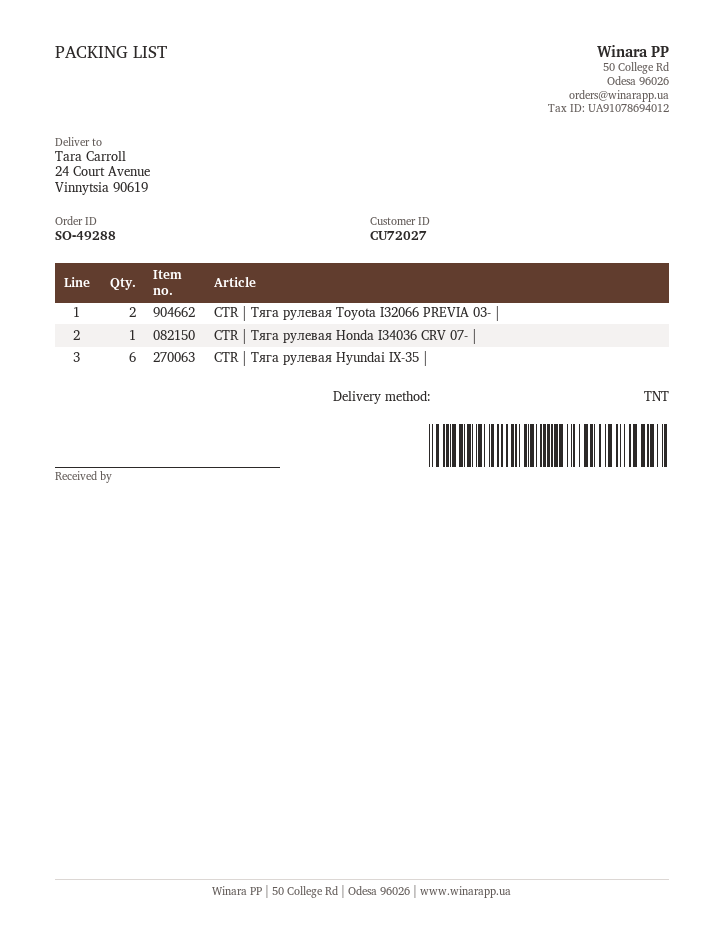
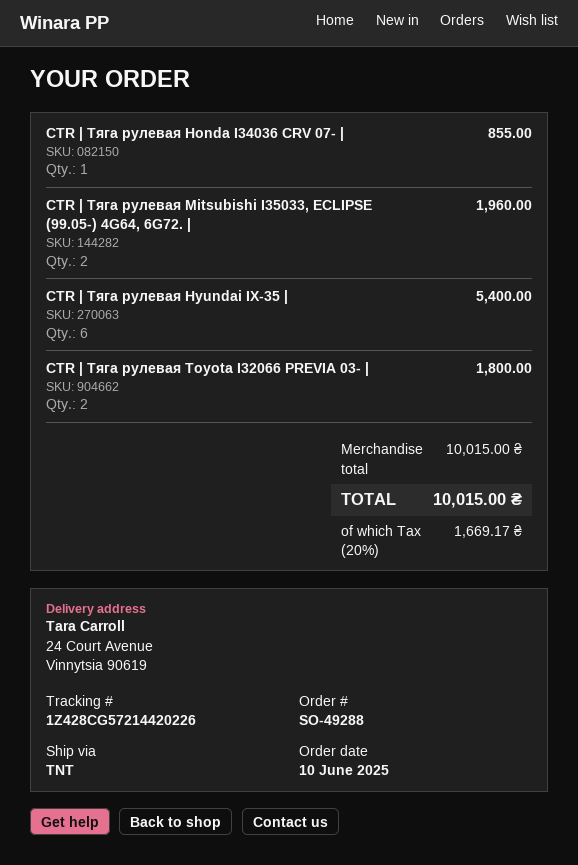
CTR | Тяга рулевая Mitsubishi I35033, ECLIPSE (99.05-) 4G64, 6G72. |: none -> 2

